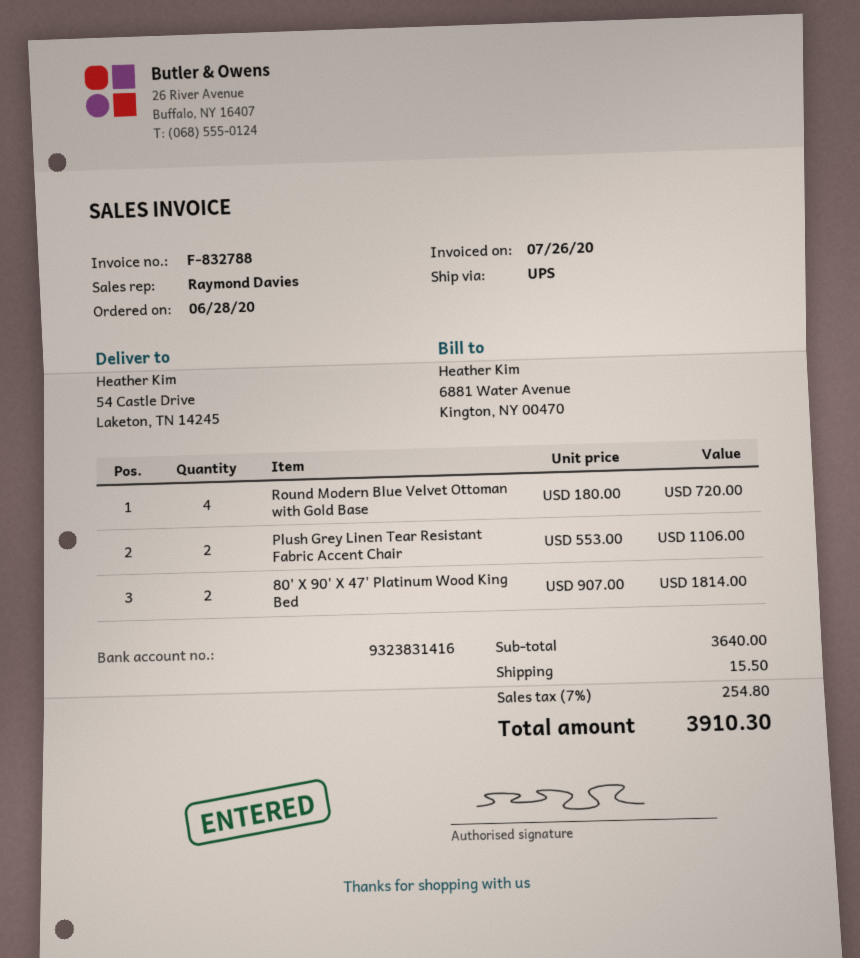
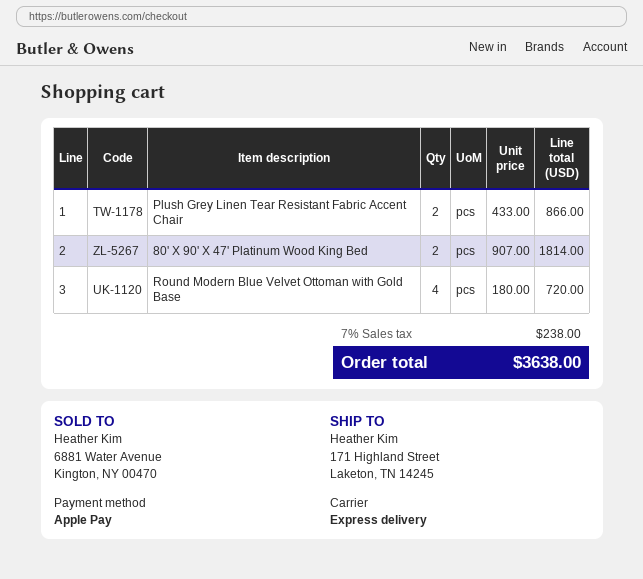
shipping method: UPS -> express
ship to: 54 Castle Drive, Laketon, TN 14245 -> 171 Highland Street, Laketon, TN 14245
Plush Grey Linen Tear Resistant Fabric Accent Chair: 2 x 553.00 = 1106.00 -> 2 x 433.00 = 866.00
shipping: 15.50 -> none
tax: 7% = 254.80 -> 7% = 238.00
total: 3910.30 -> 3638.00

